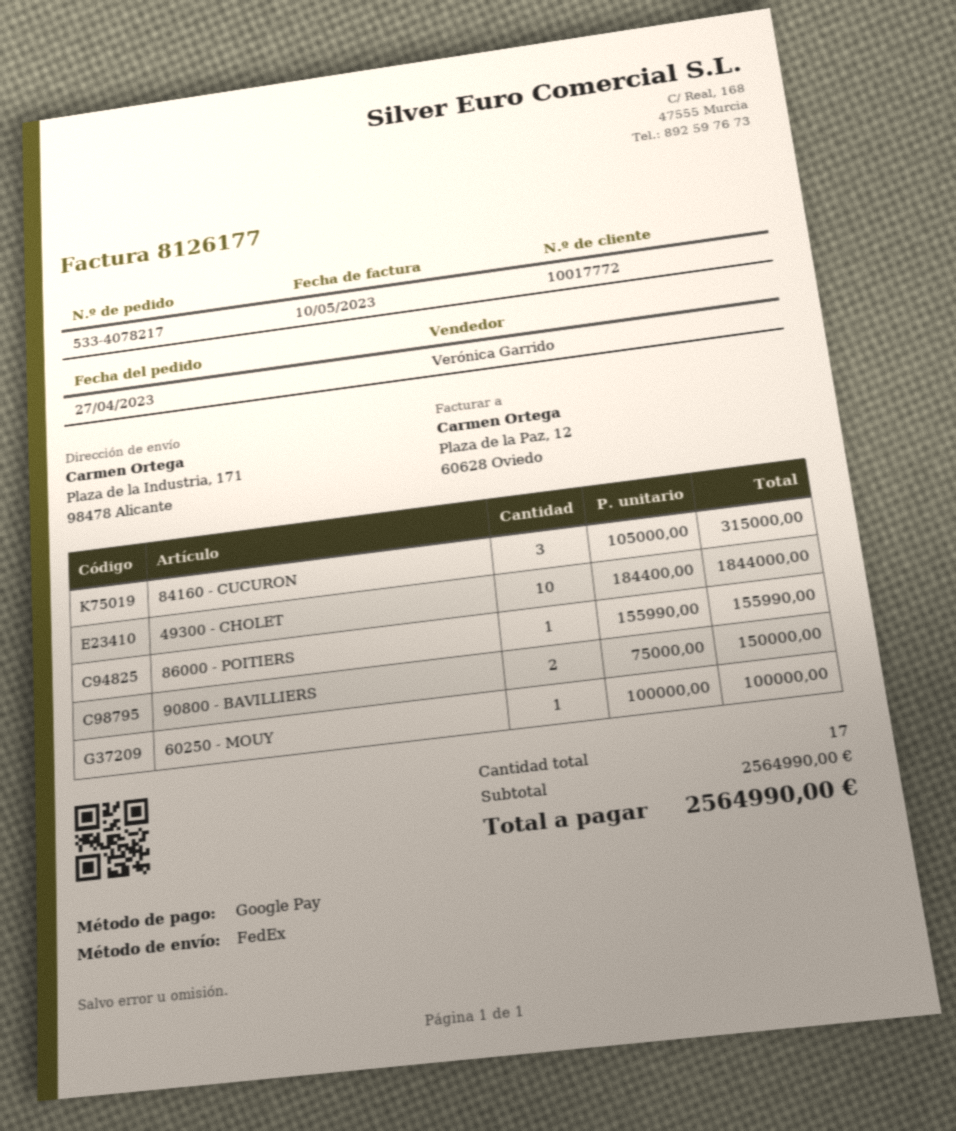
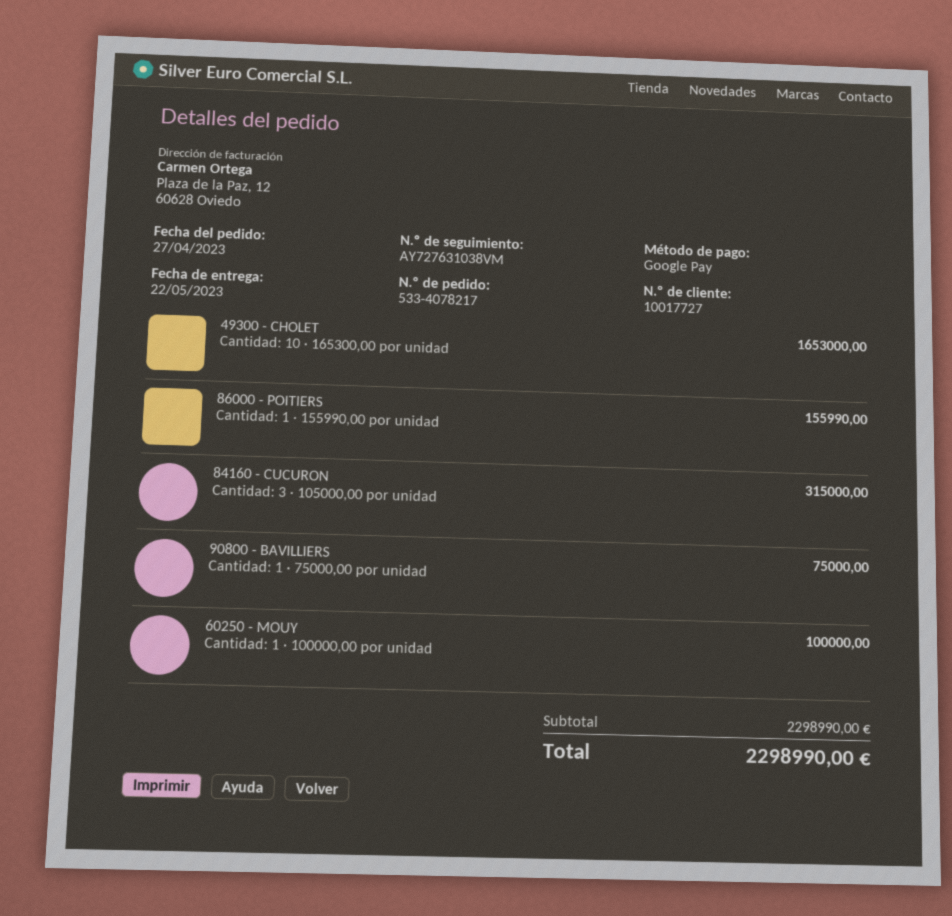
customer number: 10017772 -> 10017727
49300 - CHOLET: 10 x 184400.00 = 1844000.00 -> 10 x 165300.00 = 1653000.00
90800 - BAVILLIERS: 2 x 75000.00 = 150000.00 -> 1 x 75000.00 = 75000.00
subtotal: 2564990.00 -> 2298990.00
total: 2564990.00 -> 2298990.00

